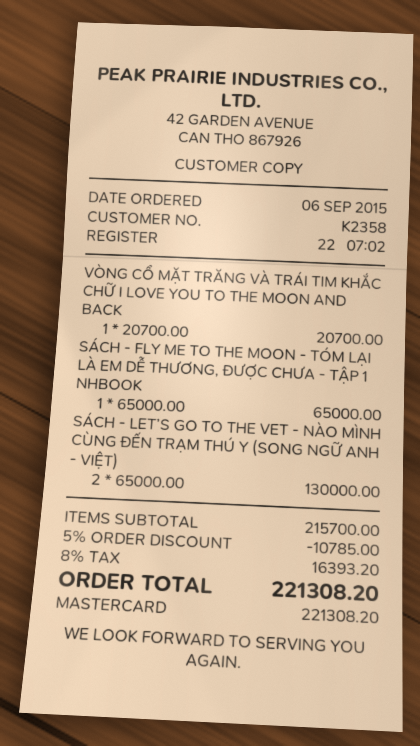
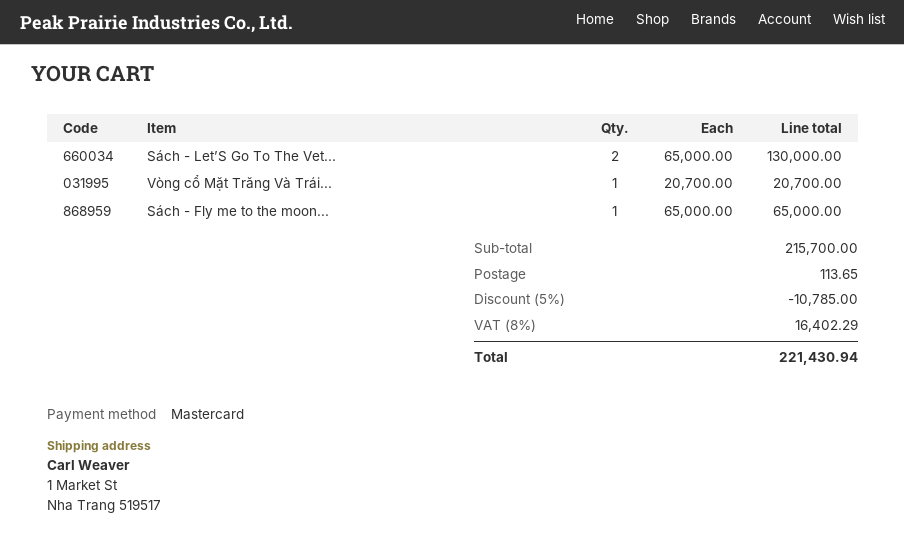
shipping: none -> 113.65
tax: 8% = 16393.20 -> 8% = 16402.29
total: 221308.20 -> 221430.94

